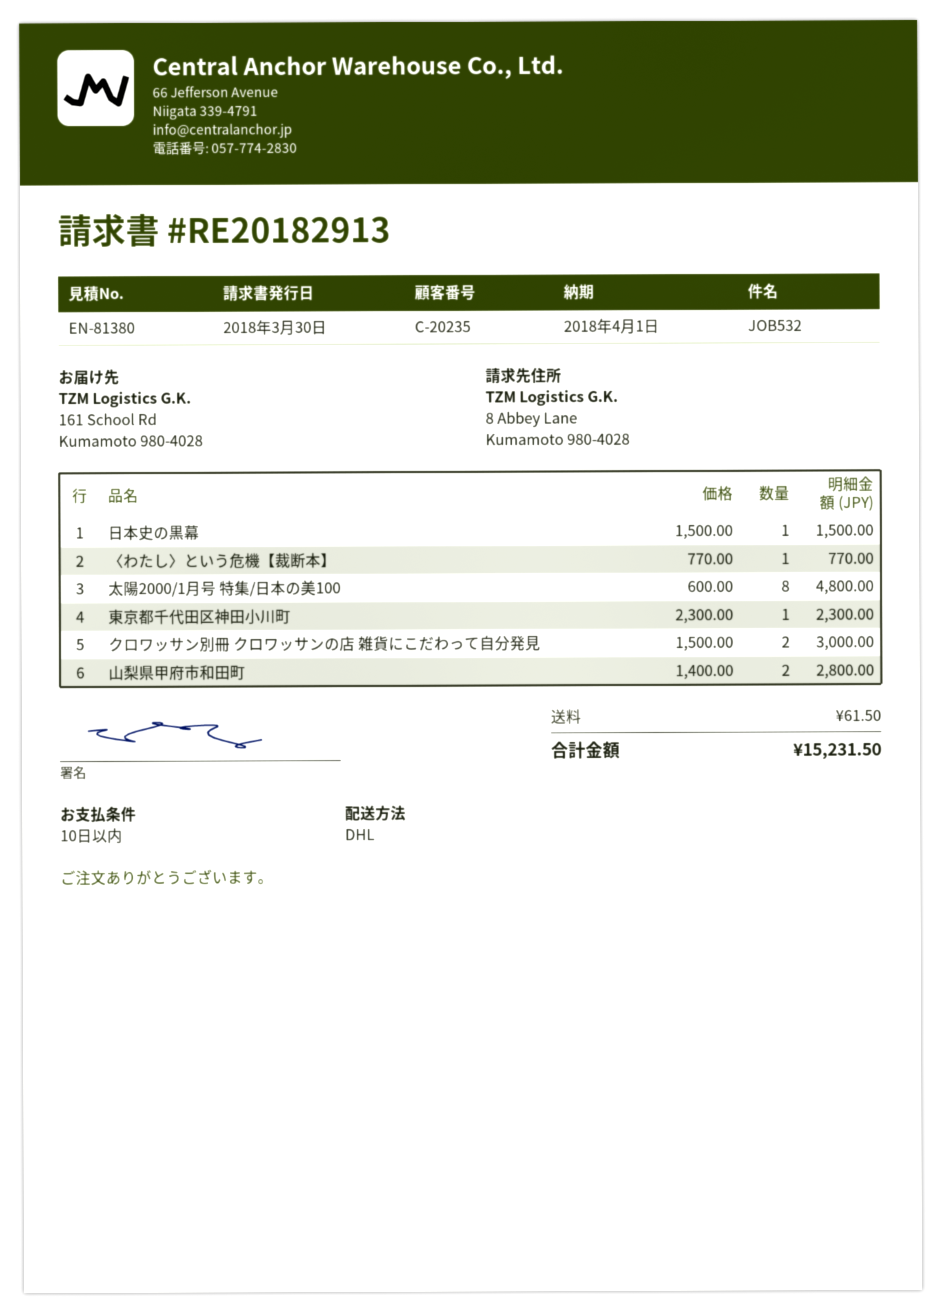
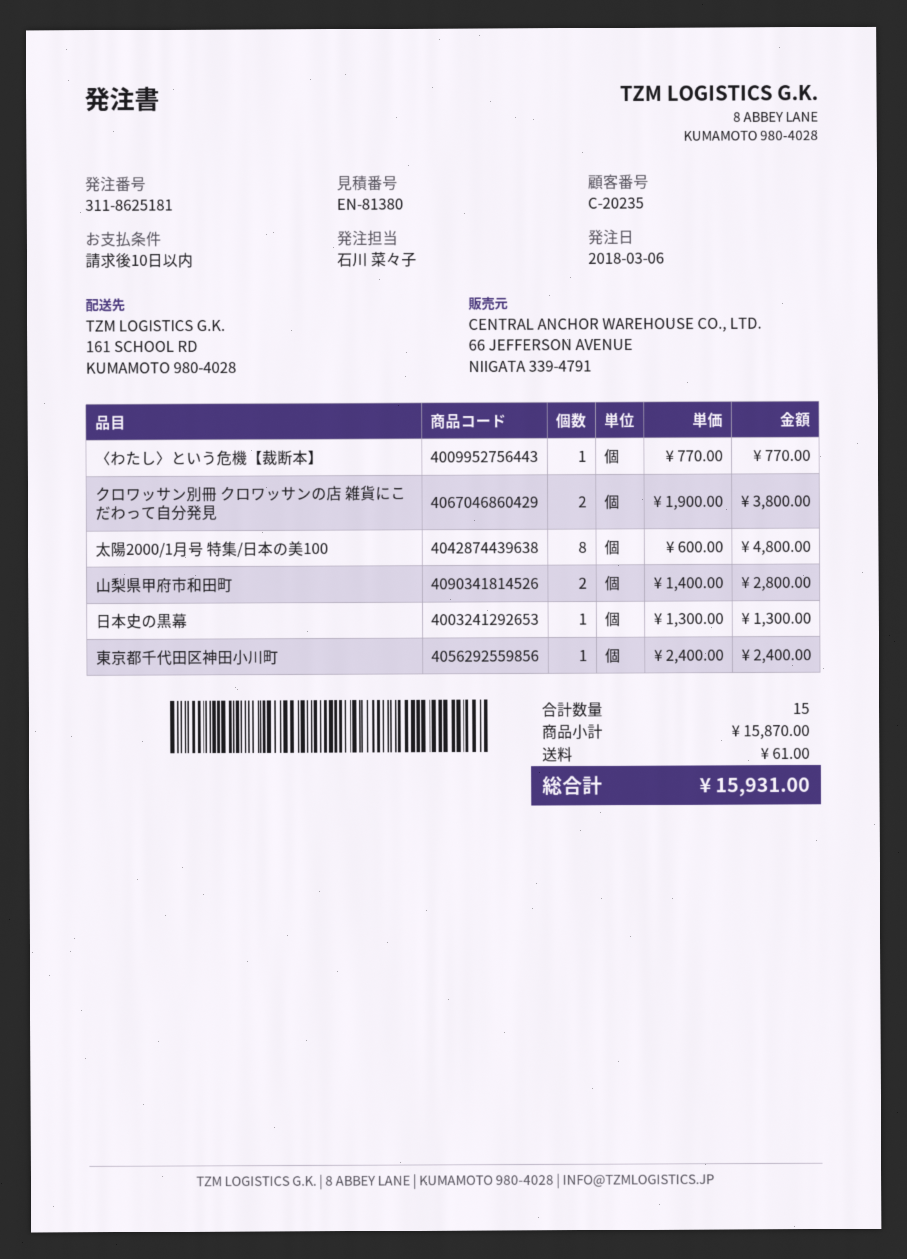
日本史の黒幕: 1 x 1500.00 = 1500.00 -> 1 x 1300.00 = 1300.00
東京都千代田区神田小川町: 1 x 2300.00 = 2300.00 -> 1 x 2400.00 = 2400.00
クロワッサン別冊 クロワッサンの店 雑貨にこだわって自分発見: 2 x 1500.00 = 3000.00 -> 2 x 1900.00 = 3800.00
shipping: 61.50 -> 61.00
total: 15231.50 -> 15931.00

